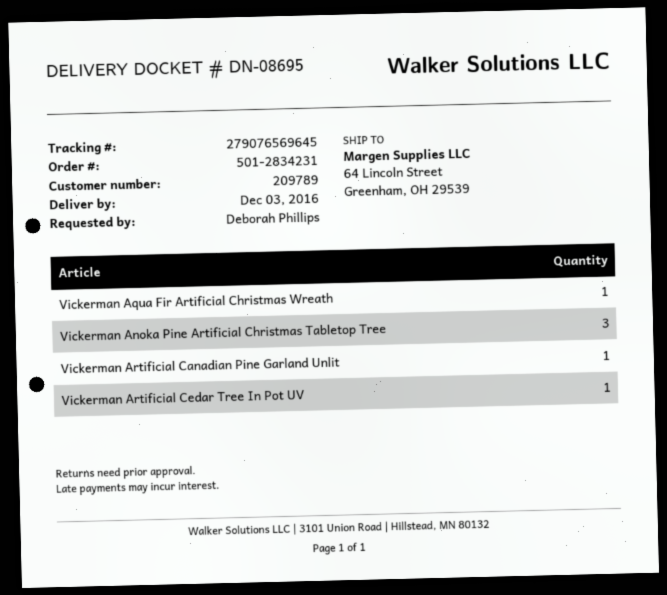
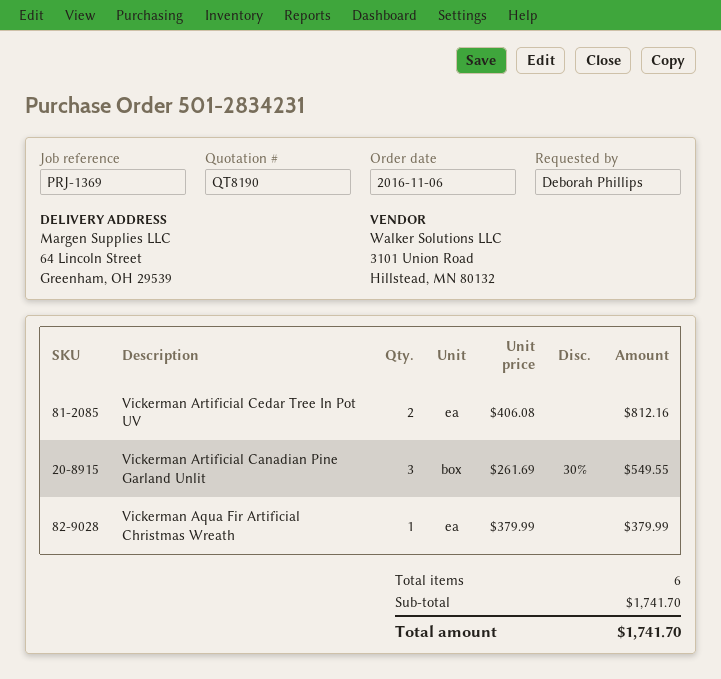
Vickerman Anoka Pine Artificial Christmas Tabletop Tree: 3 -> none
Vickerman Artificial Canadian Pine Garland Unlit: 1 -> 3
Vickerman Artificial Cedar Tree In Pot UV: 1 -> 2

